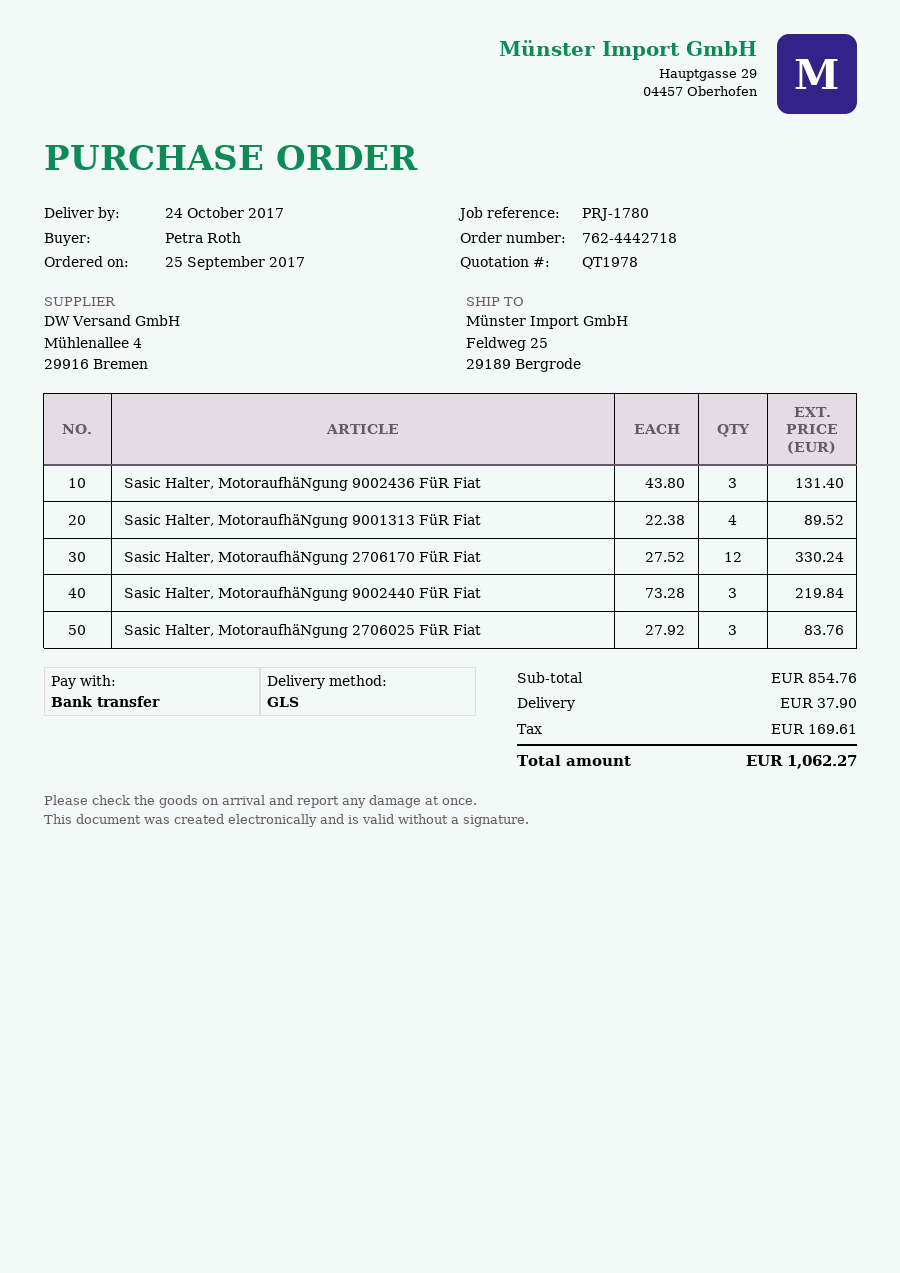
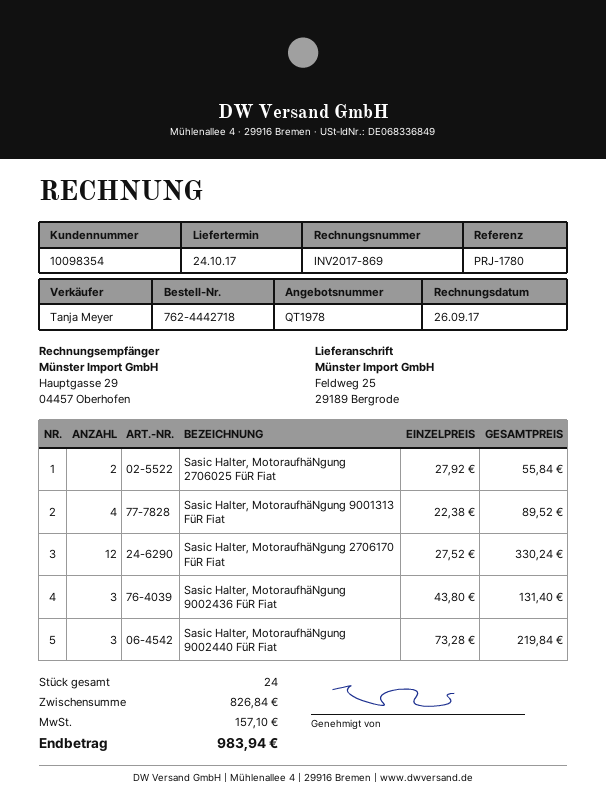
Sasic Halter, MotoraufhäNgung 2706025 FüR Fiat: 3 x 27.92 = 83.76 -> 2 x 27.92 = 55.84
subtotal: 854.76 -> 826.84
shipping: 37.90 -> none
tax: 169.61 -> 157.10
total: 1062.27 -> 983.94

